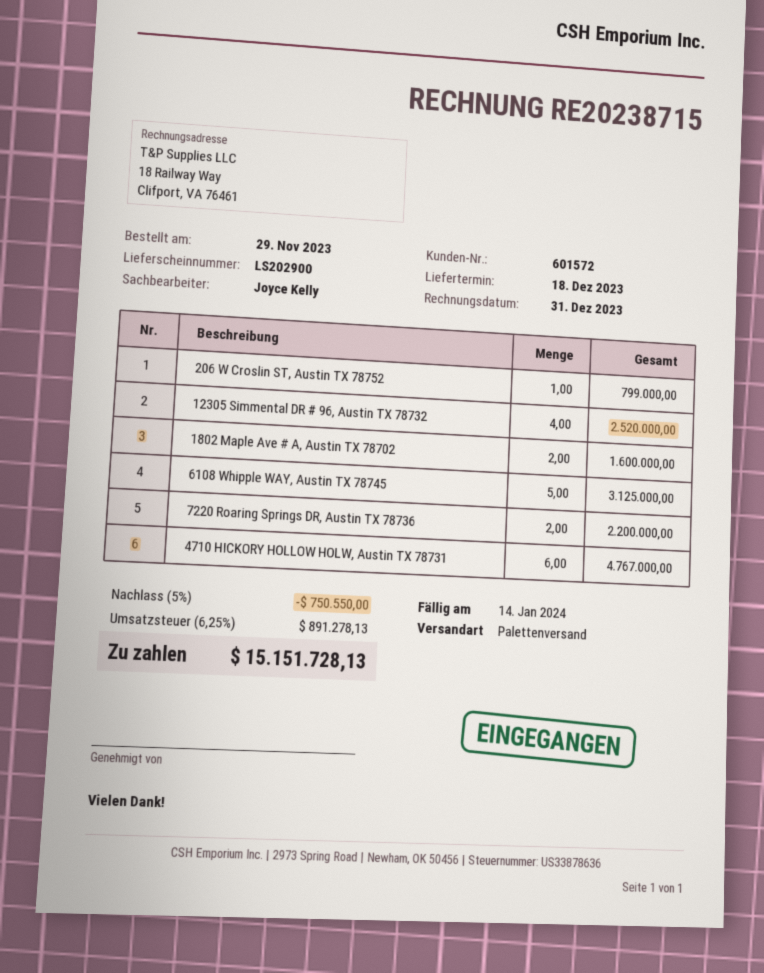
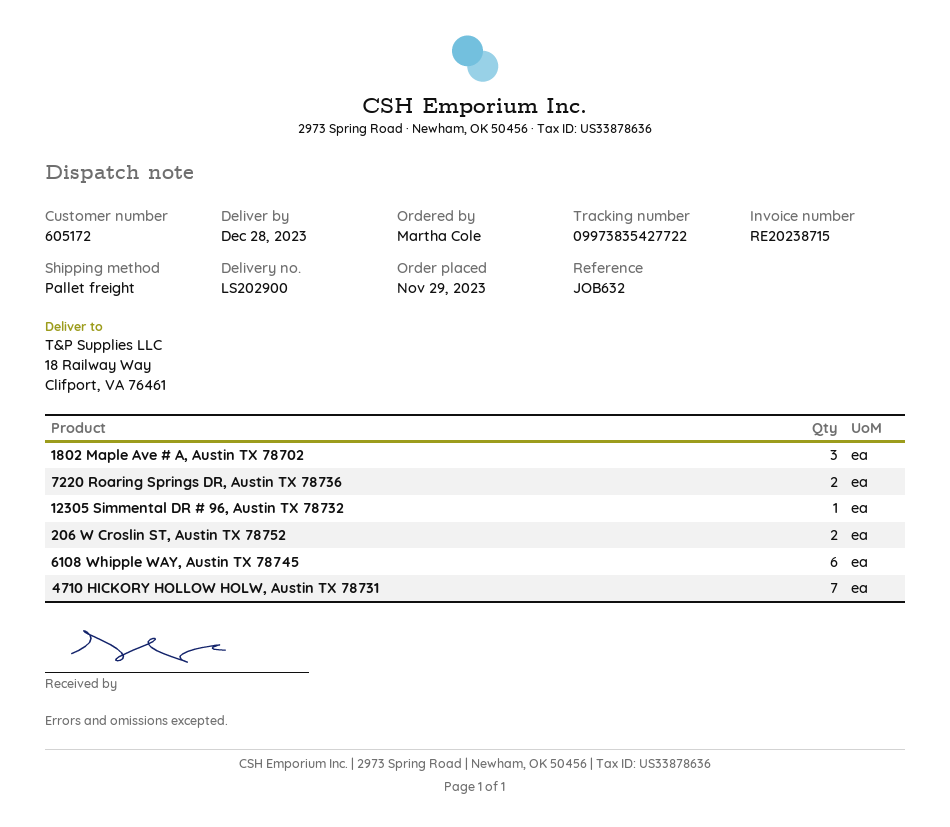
delivery date: 2023-12-18 -> 2023-12-28
customer number: 601572 -> 605172
206 W Croslin ST, Austin TX 78752: 1 -> 2
12305 Simmental DR # 96, Austin TX 78732: 4 -> 1
1802 Maple Ave # A, Austin TX 78702: 2 -> 3
6108 Whipple WAY, Austin TX 78745: 5 -> 6
4710 HICKORY HOLLOW HOLW, Austin TX 78731: 6 -> 7

